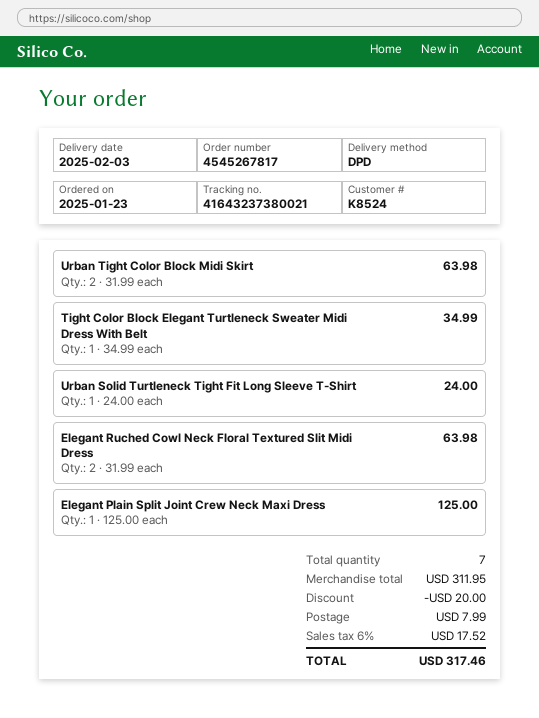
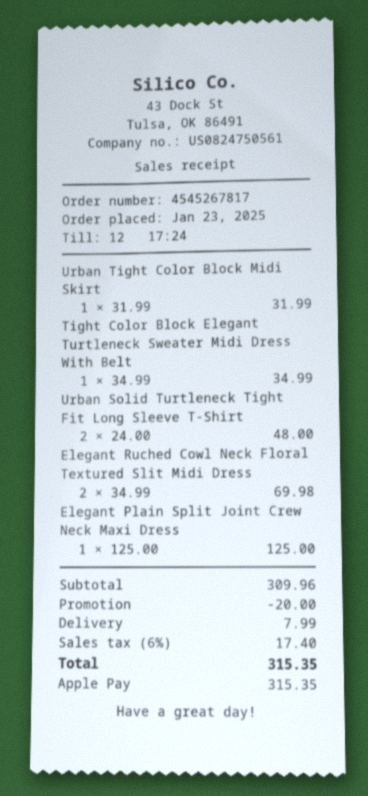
Urban Tight Color Block Midi Skirt: 2 x 31.99 = 63.98 -> 1 x 31.99 = 31.99
Urban Solid Turtleneck Tight Fit Long Sleeve T-Shirt: 1 x 24.00 = 24.00 -> 2 x 24.00 = 48.00
Elegant Ruched Cowl Neck Floral Textured Slit Midi Dress: 2 x 31.99 = 63.98 -> 2 x 34.99 = 69.98
subtotal: 311.95 -> 309.96
tax: 6% = 17.52 -> 6% = 17.40
total: 317.46 -> 315.35

